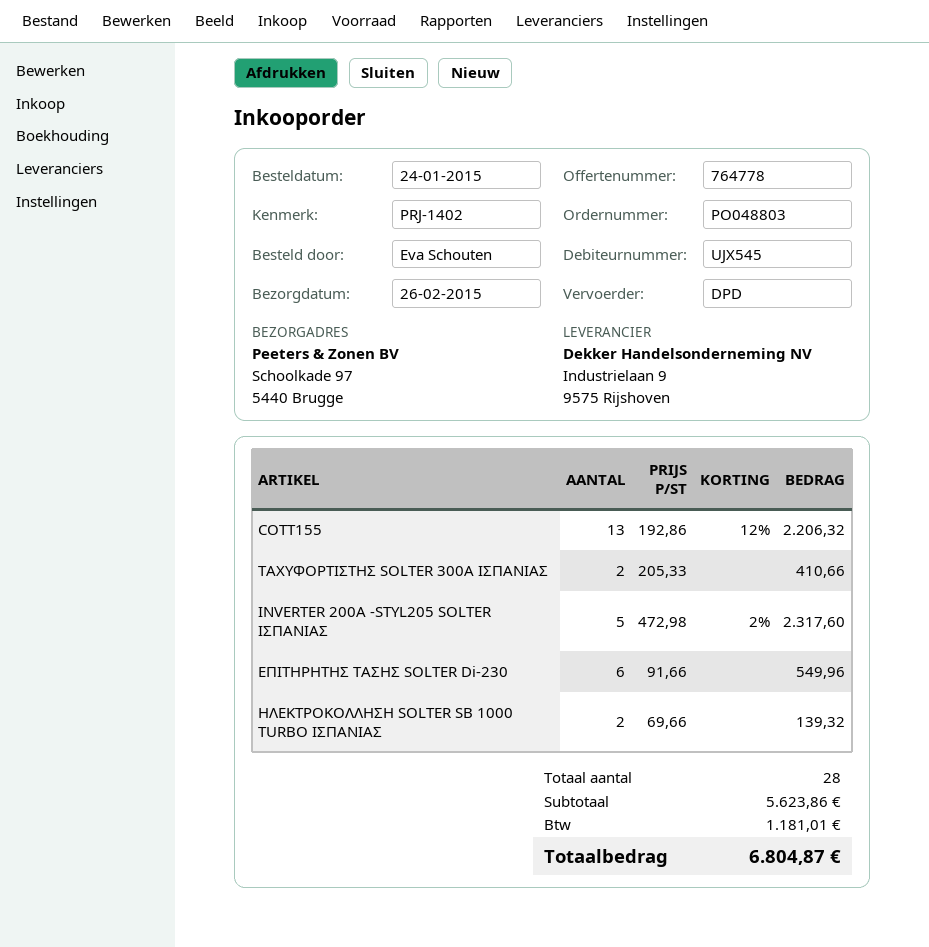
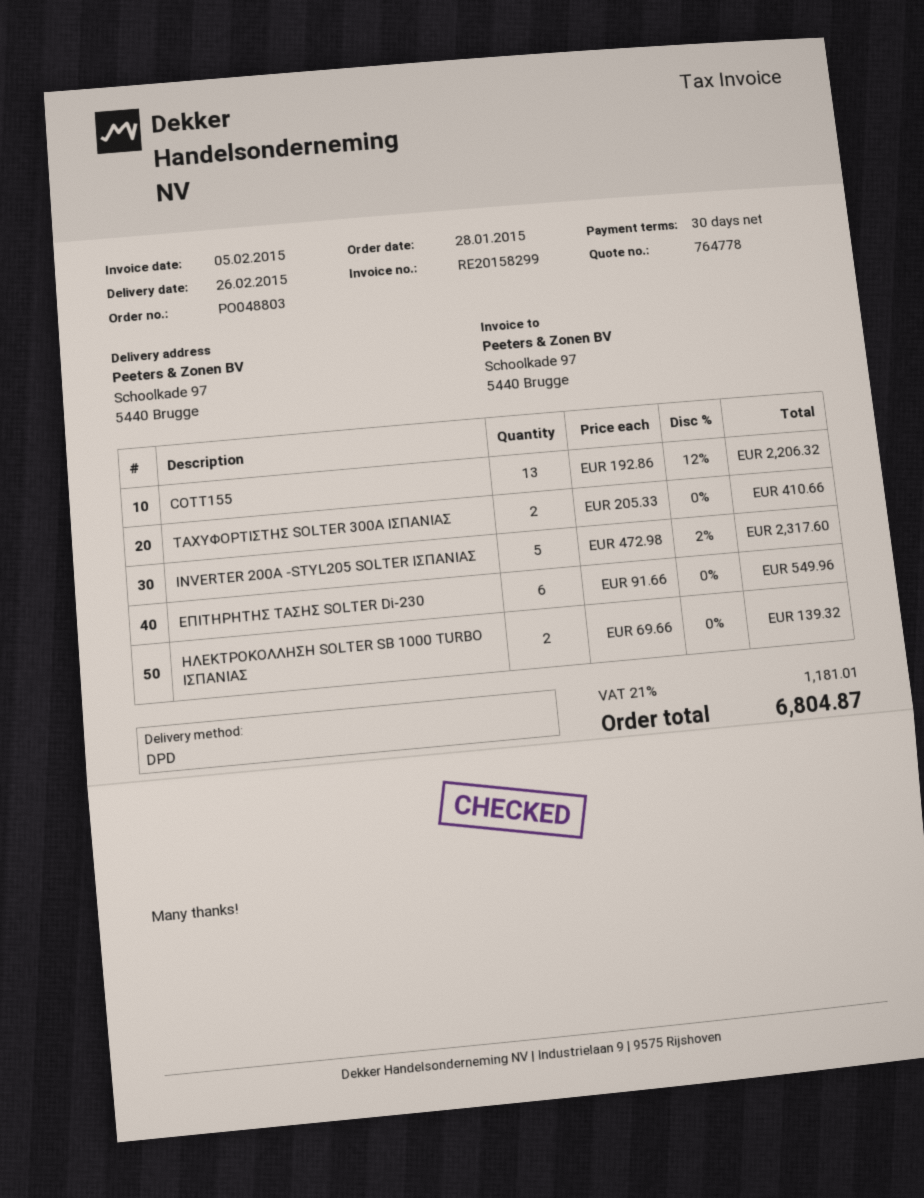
order date: 2015-01-24 -> 2015-01-28

